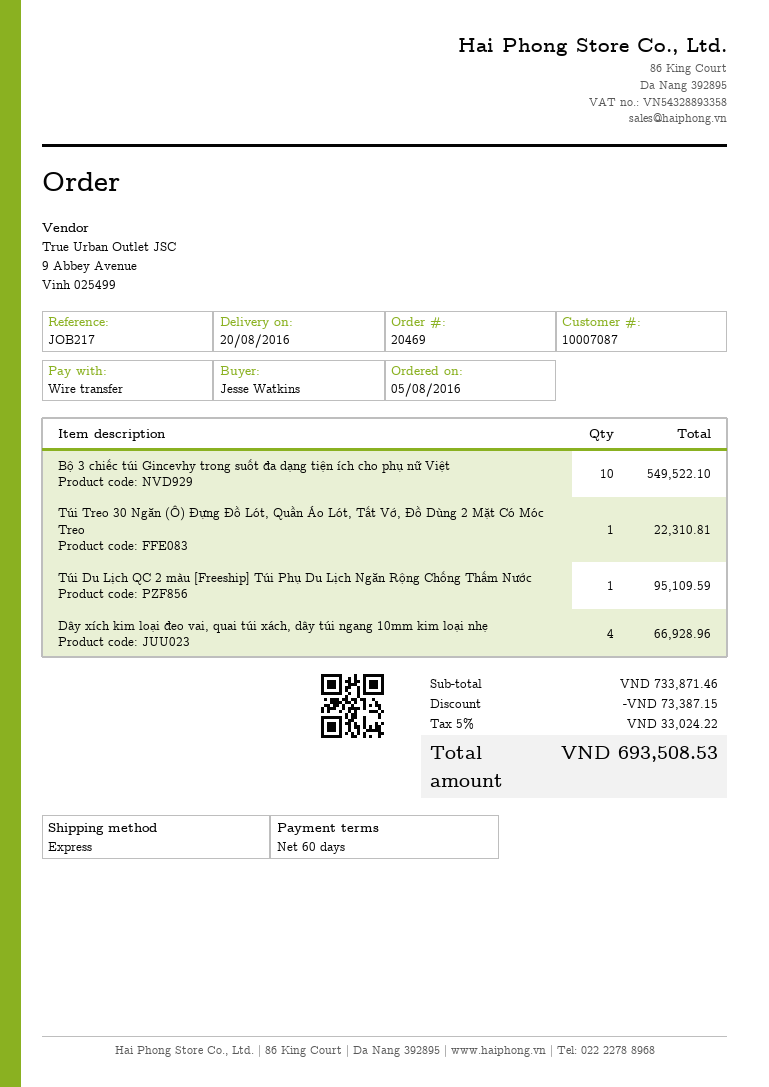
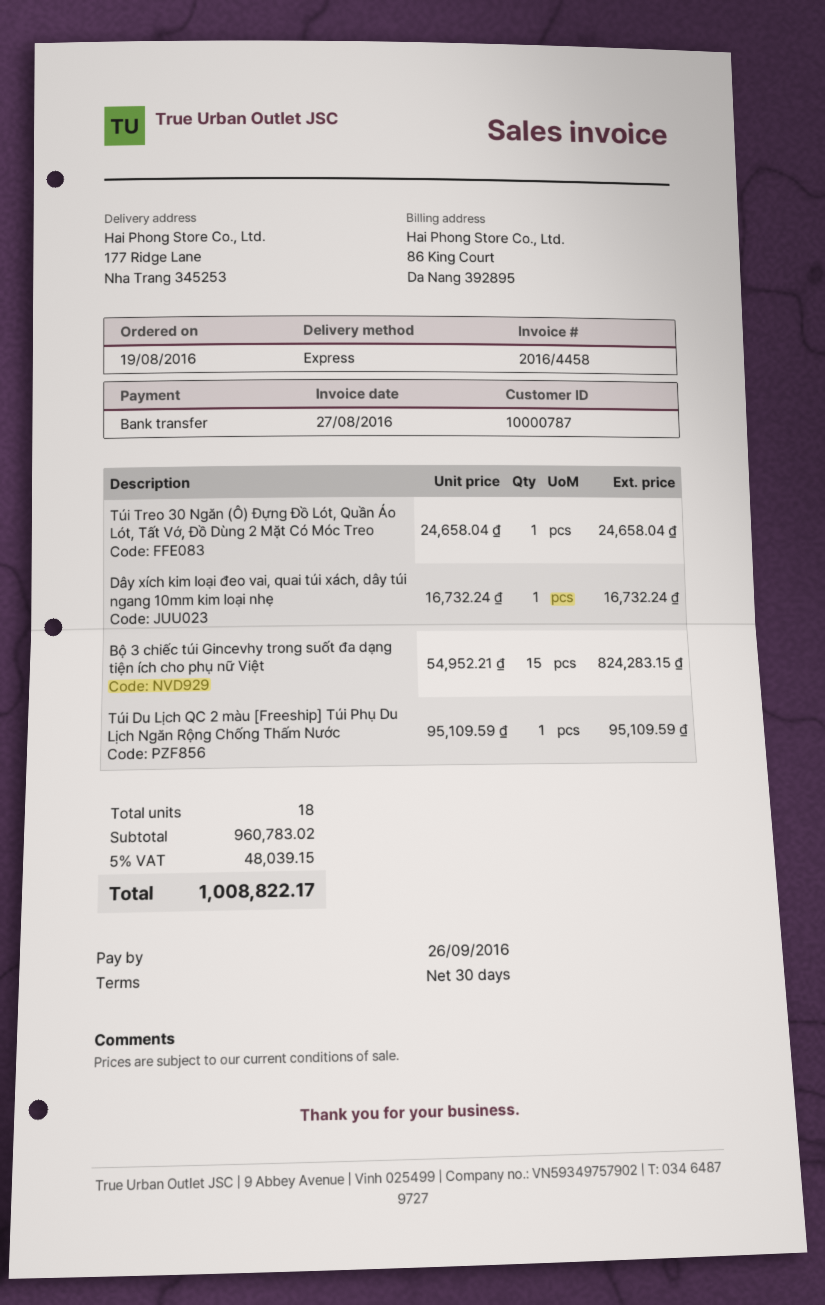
order date: 2016-08-05 -> 2016-08-19
payment terms: 60 days -> 30 days
customer number: 10007087 -> 10000787
Bộ 3 chiếc túi Gincevhy trong suốt đa dạng tiện ích cho phụ nữ Việt: 10 for 549522.10 -> 15 for 824283.15
Túi Treo 30 Ngăn (Ô) Đựng Đồ Lót, Quần Áo Lót, Tất Vớ, Đồ Dùng 2 Mặt Có Móc Treo: 1 for 22310.81 -> 1 for 24658.04
Dây xích kim loại đeo vai, quai túi xách, dây túi ngang 10mm kim loại nhẹ: 4 for 66928.96 -> 1 for 16732.24
subtotal: 733871.46 -> 960783.02
discount: 73387.15 -> none
tax: 5% = 33024.22 -> 5% = 48039.15
total: 693508.53 -> 1008822.17

